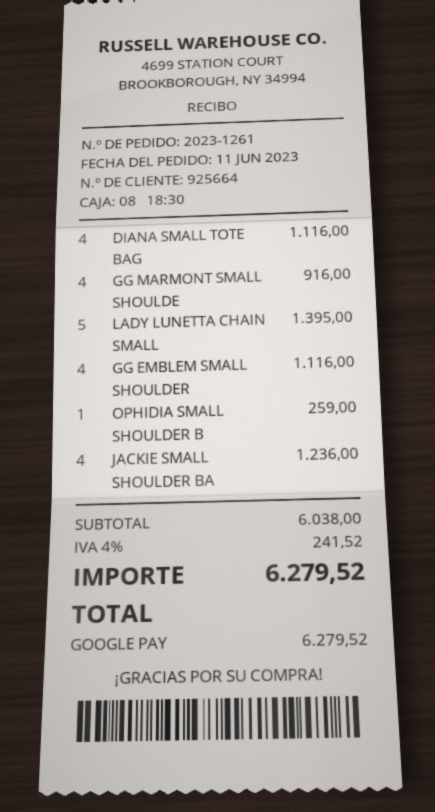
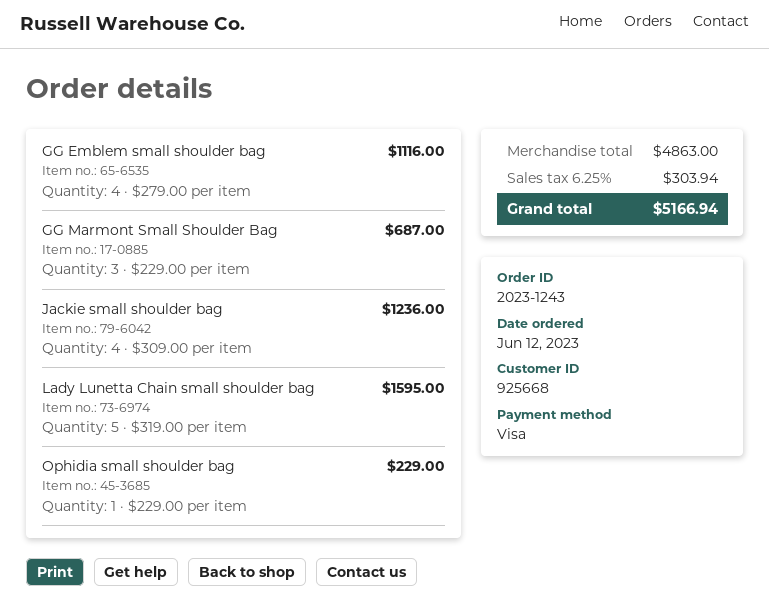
order number: 2023-1261 -> 2023-1243
order date: 2023-06-11 -> 2023-06-12
customer number: 925664 -> 925668
payment method: Google Pay -> Visa
DIANA SMALL TOTE BAG: 4 for 1116.00 -> none
GG MARMONT SMALL SHOULDE: 4 for 916.00 -> 3 for 687.00
LADY LUNETTA CHAIN SMALL: 5 for 1395.00 -> 5 for 1595.00
OPHIDIA SMALL SHOULDER B: 1 for 259.00 -> 1 for 229.00
subtotal: 6038.00 -> 4863.00
tax: 4% = 241.52 -> 6.25% = 303.94
total: 6279.52 -> 5166.94

